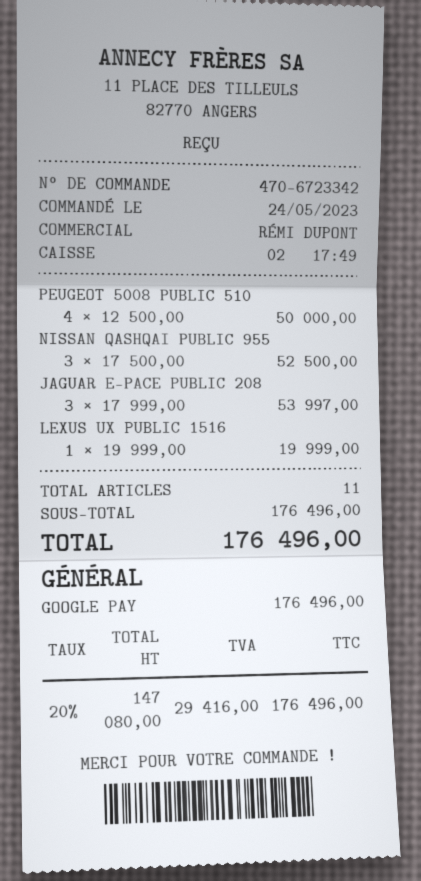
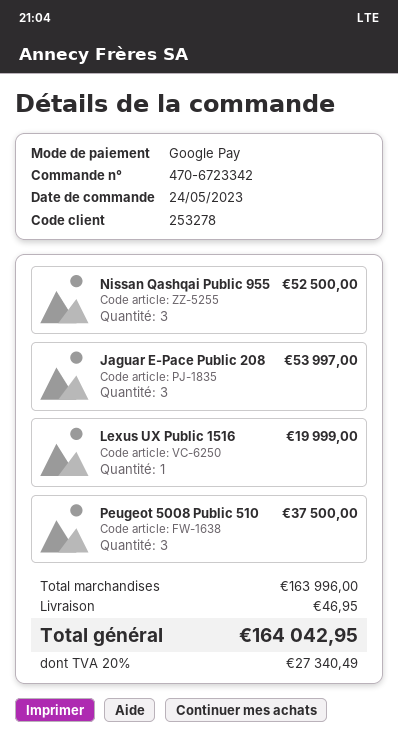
PEUGEOT 5008 PUBLIC 510: 4 for 50000.00 -> 3 for 37500.00
subtotal: 176496.00 -> 163996.00
shipping: none -> 46.95
tax: 20% = 29416.00 -> 20% = 27340.49
total: 176496.00 -> 164042.95

